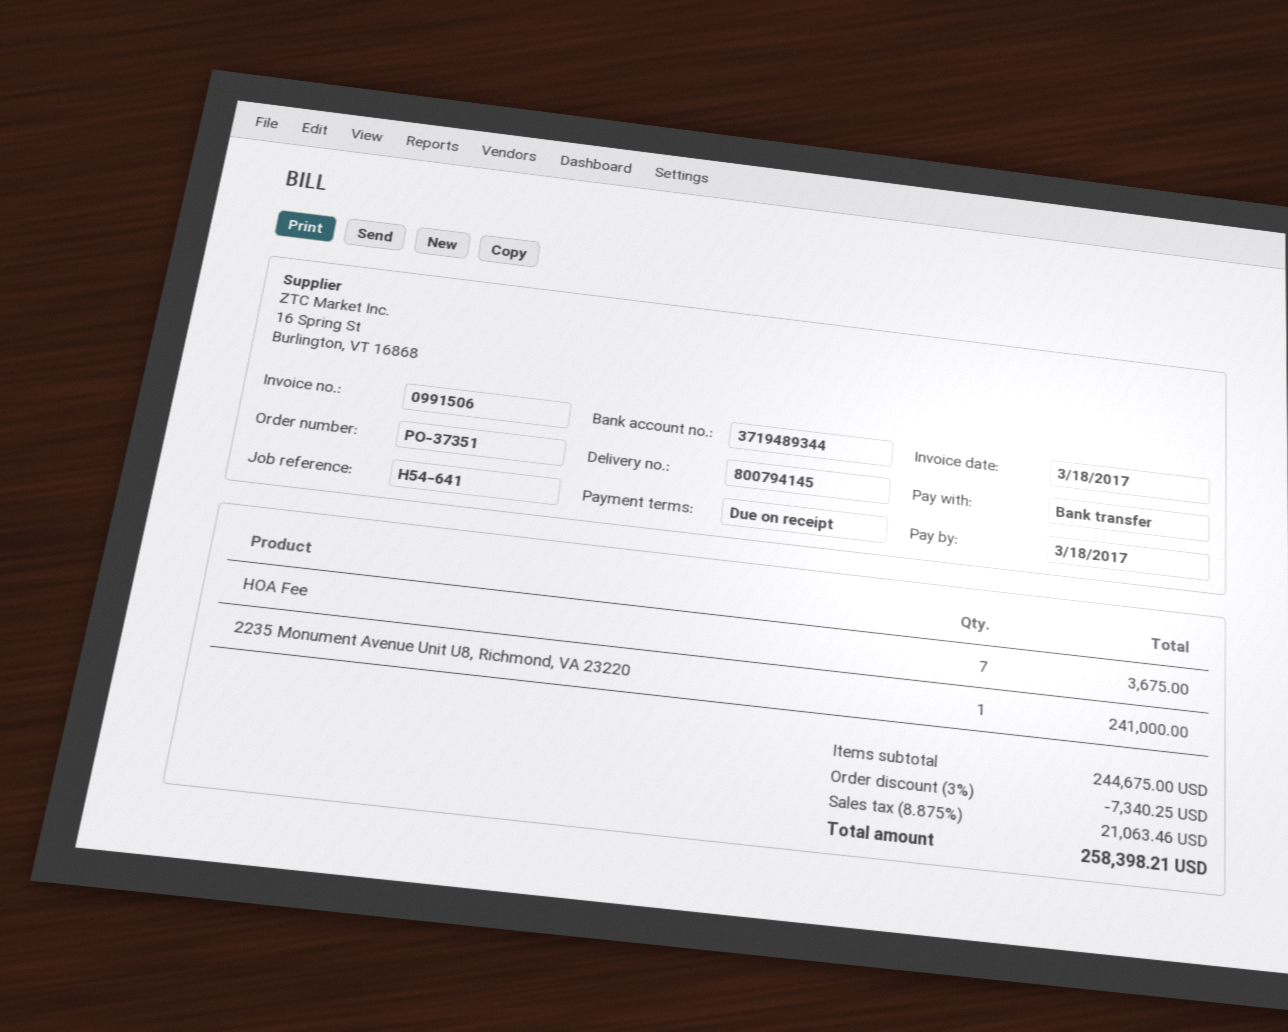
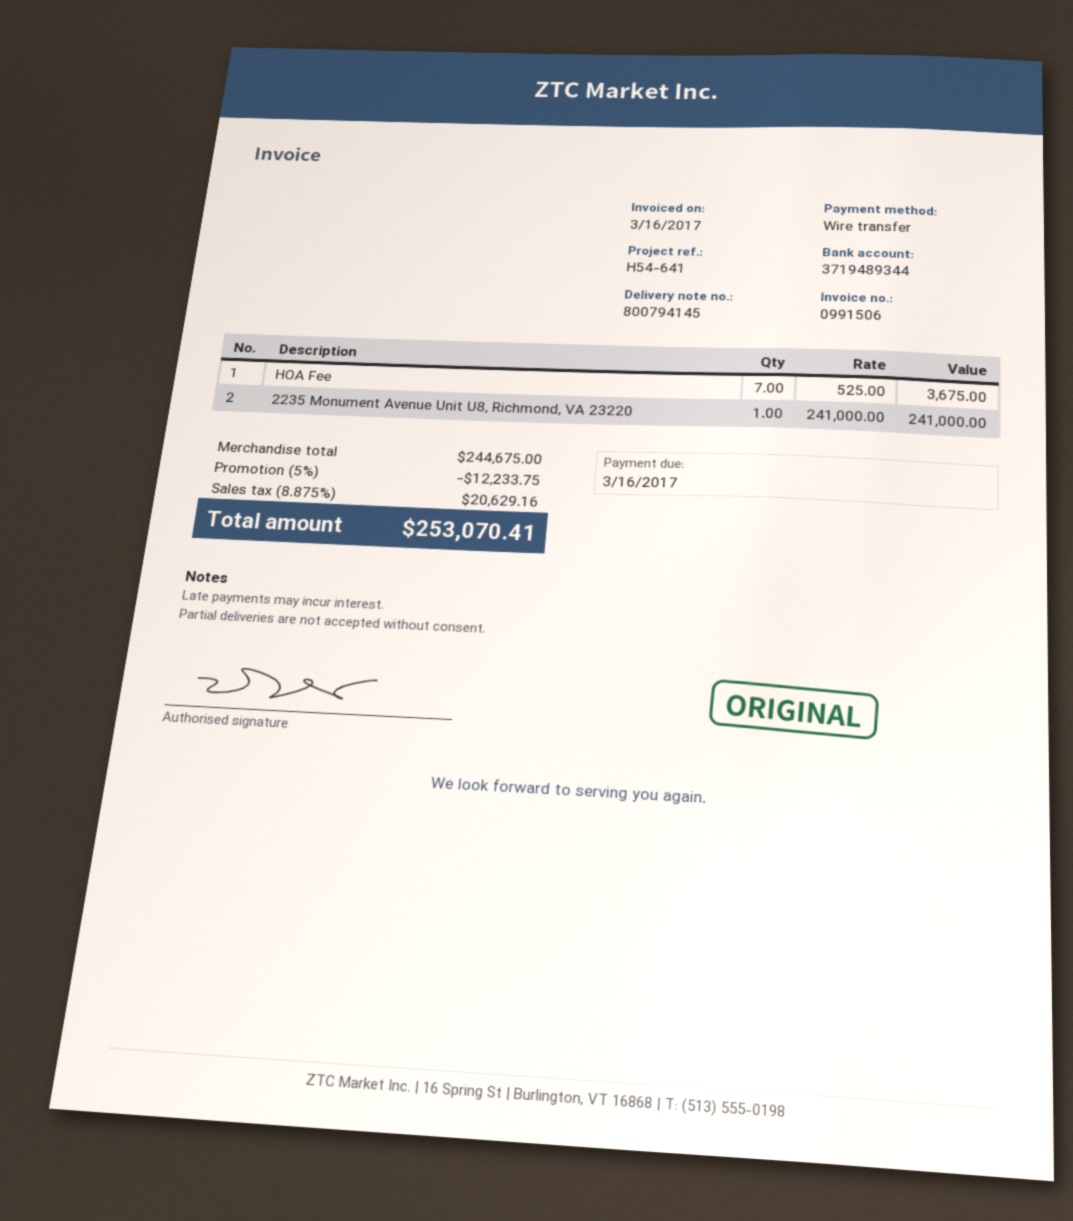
invoice date: 2017-03-18 -> 2017-03-16
due date: 2017-03-18 -> 2017-03-16
discount: 3% = 7340.25 -> 5% = 12233.75
tax: 8.875% = 21063.46 -> 8.875% = 20629.16
total: 258398.21 -> 253070.41

